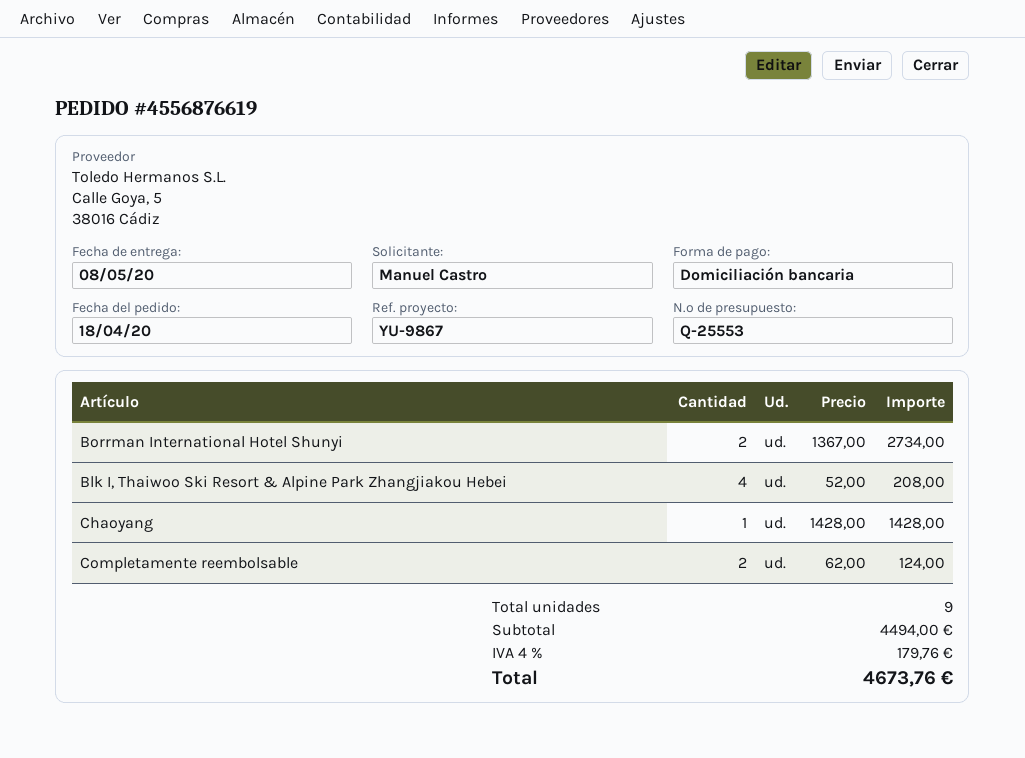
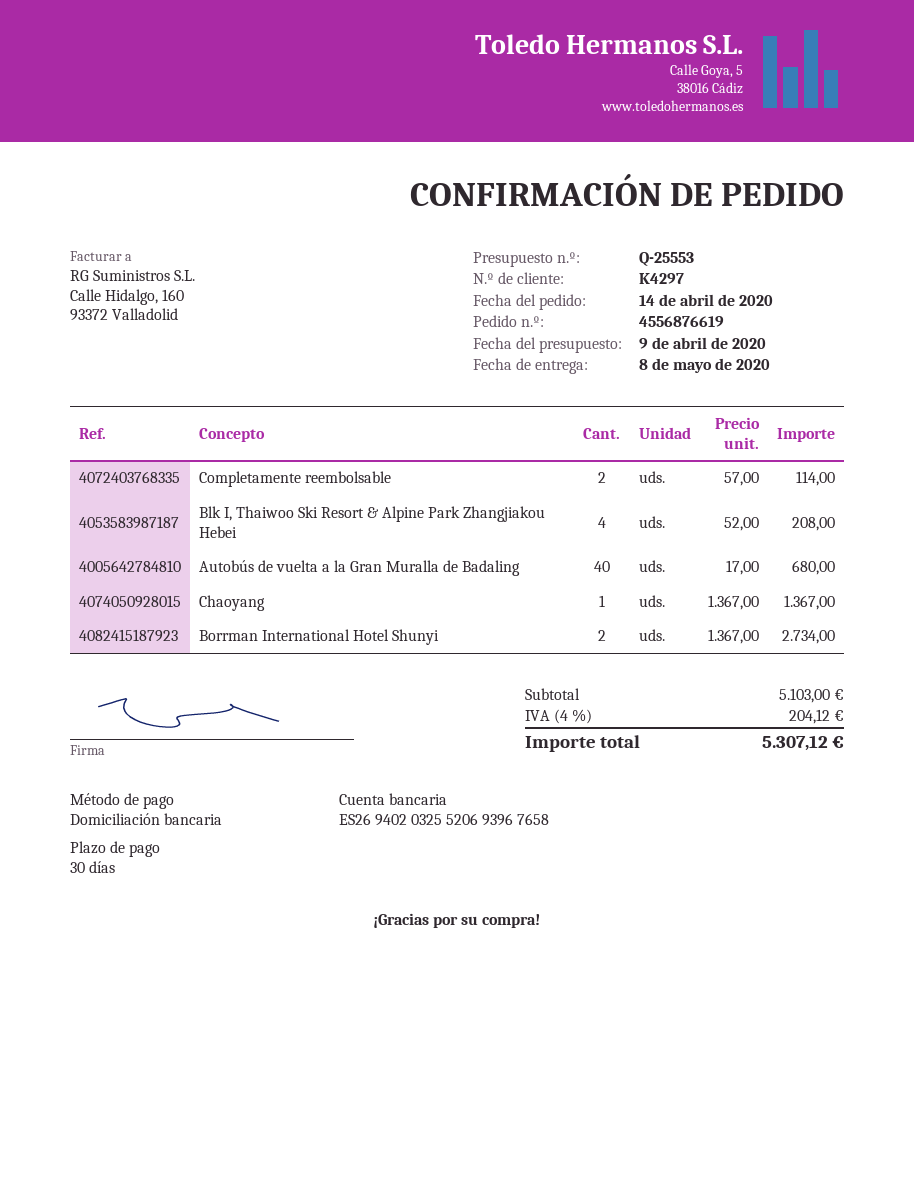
order date: 2020-04-18 -> 2020-04-14
Chaoyang: 1 x 1428.00 = 1428.00 -> 1 x 1367.00 = 1367.00
Completamente reembolsable: 2 x 62.00 = 124.00 -> 2 x 57.00 = 114.00
Autobús de vuelta a la Gran Muralla de Badaling: none -> 40 x 17.00 = 680.00
subtotal: 4494.00 -> 5103.00
tax: 4% = 179.76 -> 4% = 204.12
total: 4673.76 -> 5307.12

